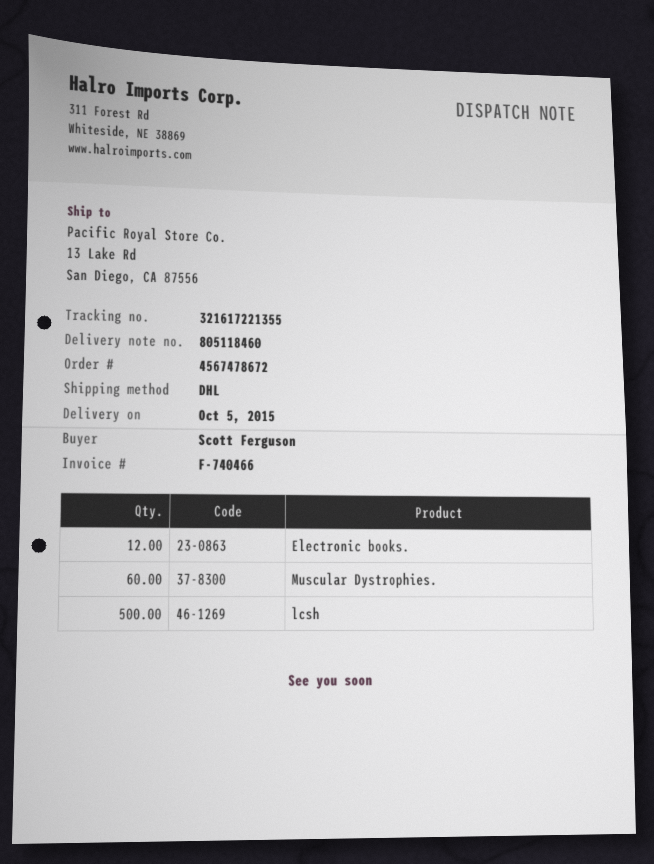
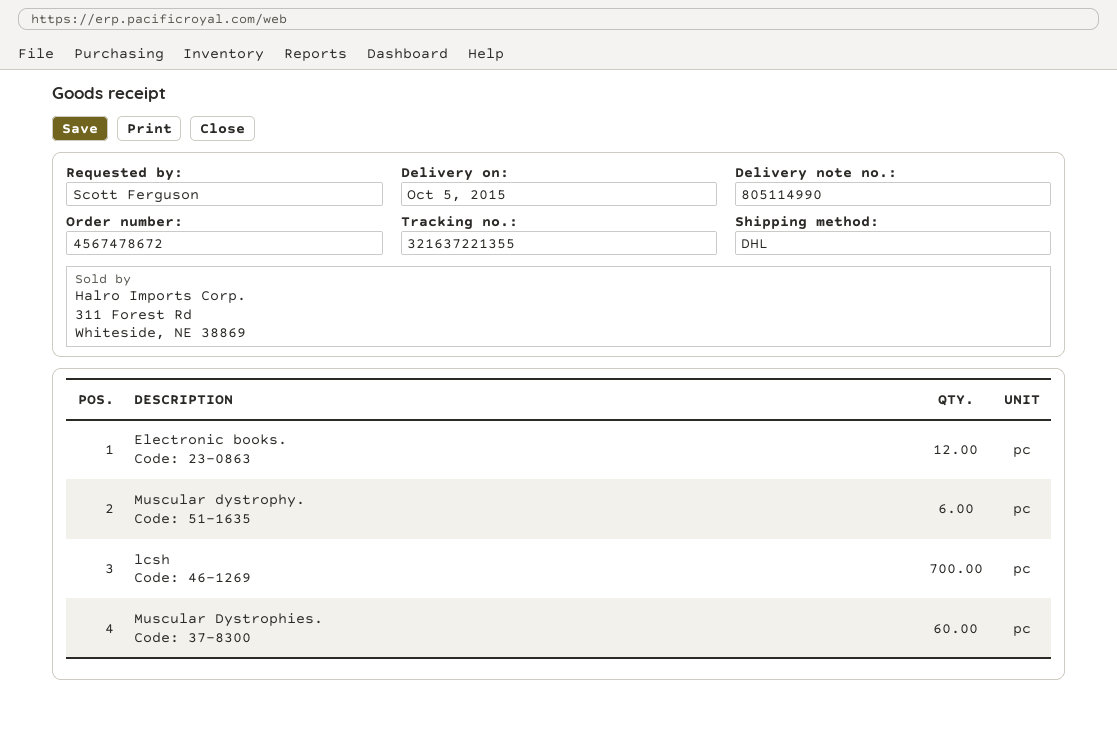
delivery note number: 805118460 -> 805114990
tracking number: 321617221355 -> 321637221355
lcsh: 500 -> 700
Muscular dystrophy.: none -> 6

